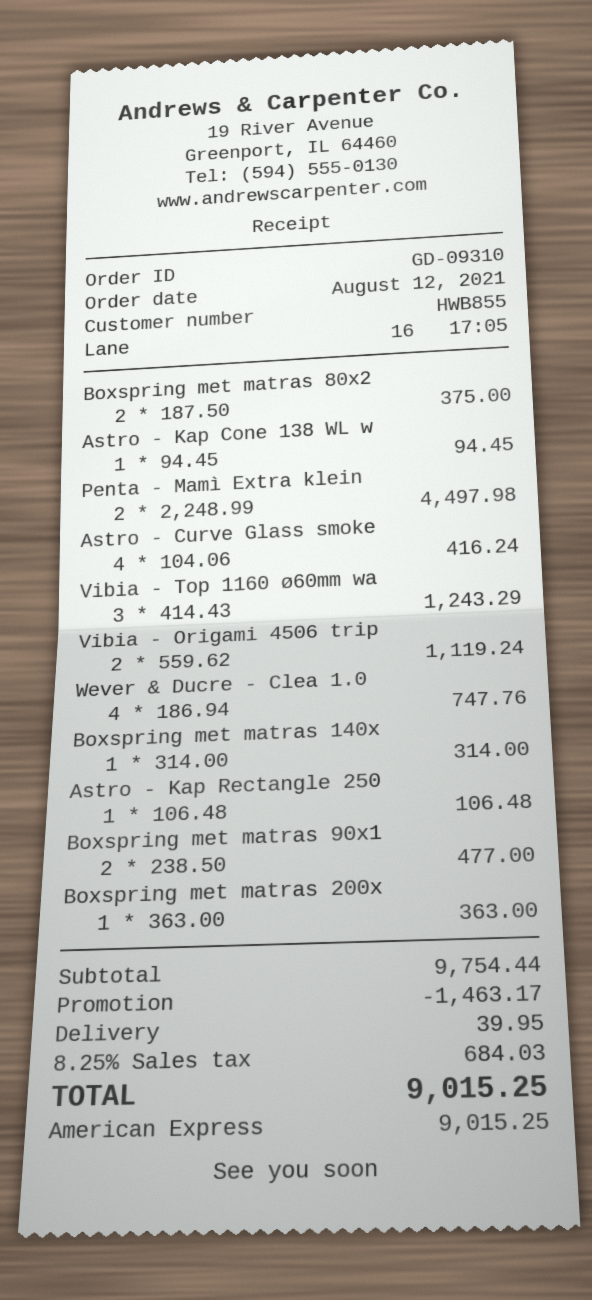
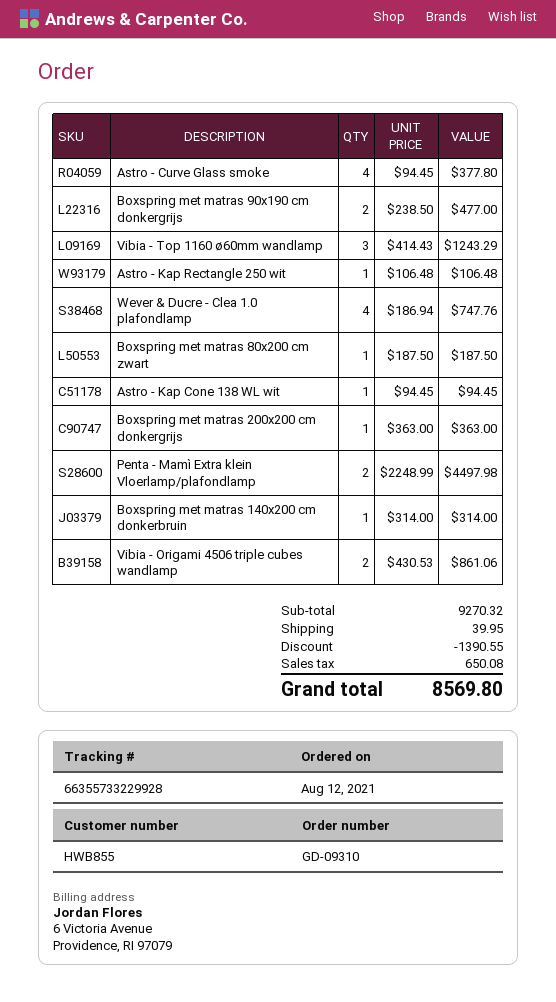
Boxspring met matras 80x2: 2 x 187.50 = 375.00 -> 1 x 187.50 = 187.50
Astro - Curve Glass smoke: 4 x 104.06 = 416.24 -> 4 x 94.45 = 377.80
Vibia - Origami 4506 trip: 2 x 559.62 = 1119.24 -> 2 x 430.53 = 861.06
subtotal: 9754.44 -> 9270.32
discount: 1463.17 -> 1390.55
tax: 684.03 -> 650.08
total: 9015.25 -> 8569.80

